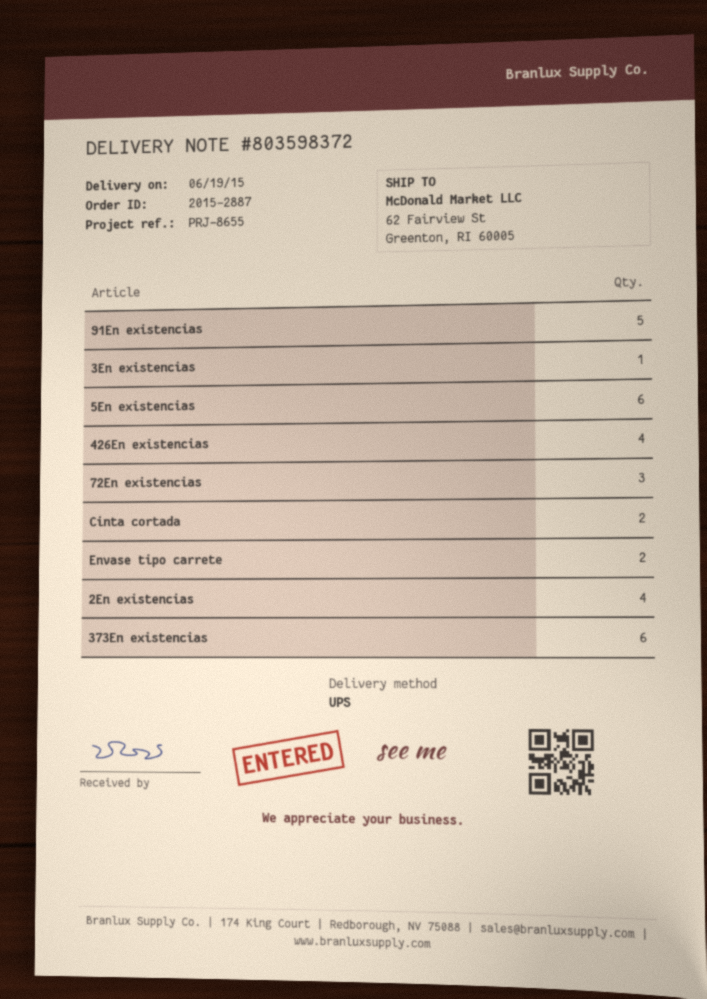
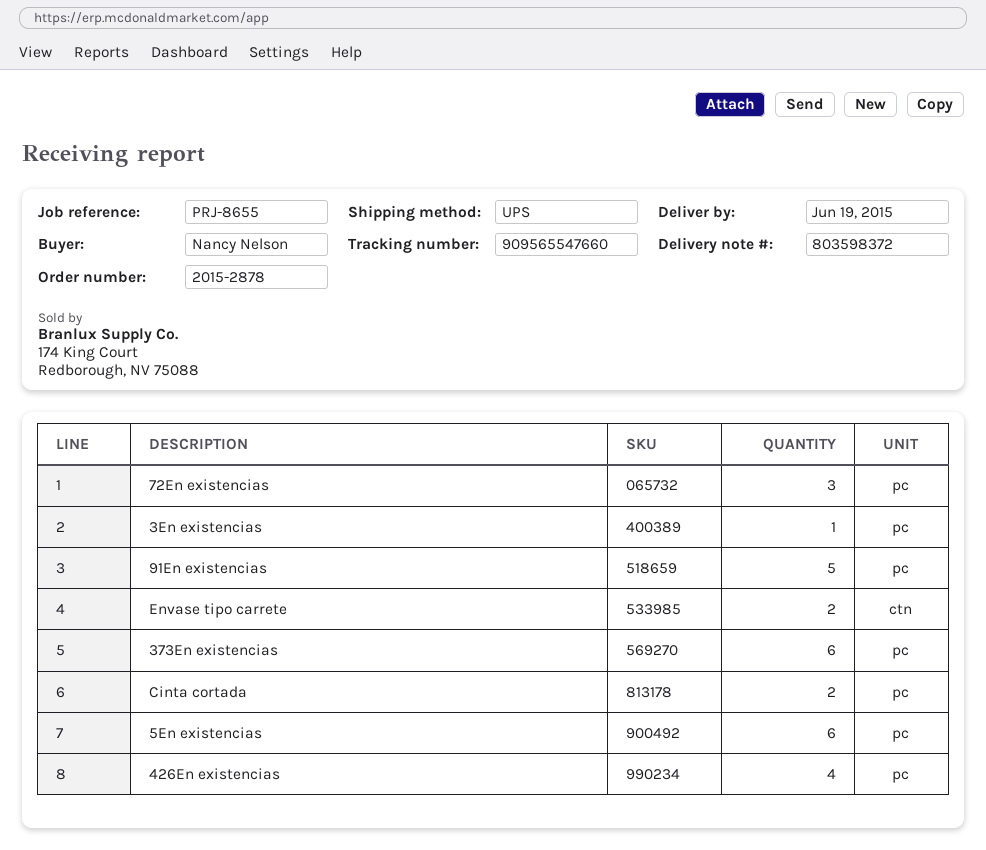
order number: 2015-2887 -> 2015-2878
2En existencias: 4 -> none

